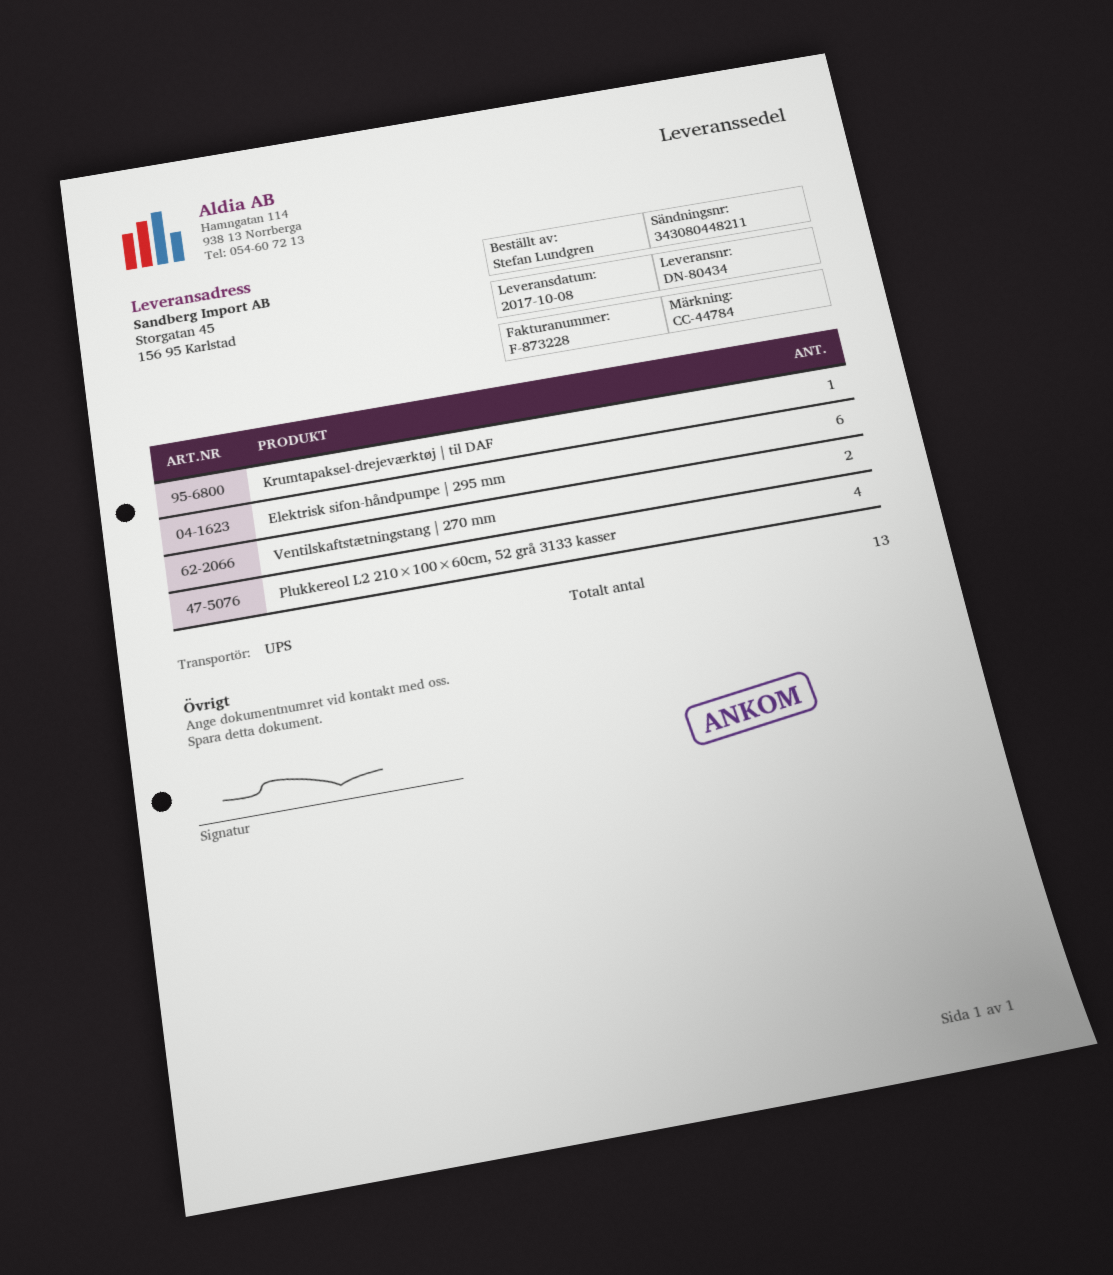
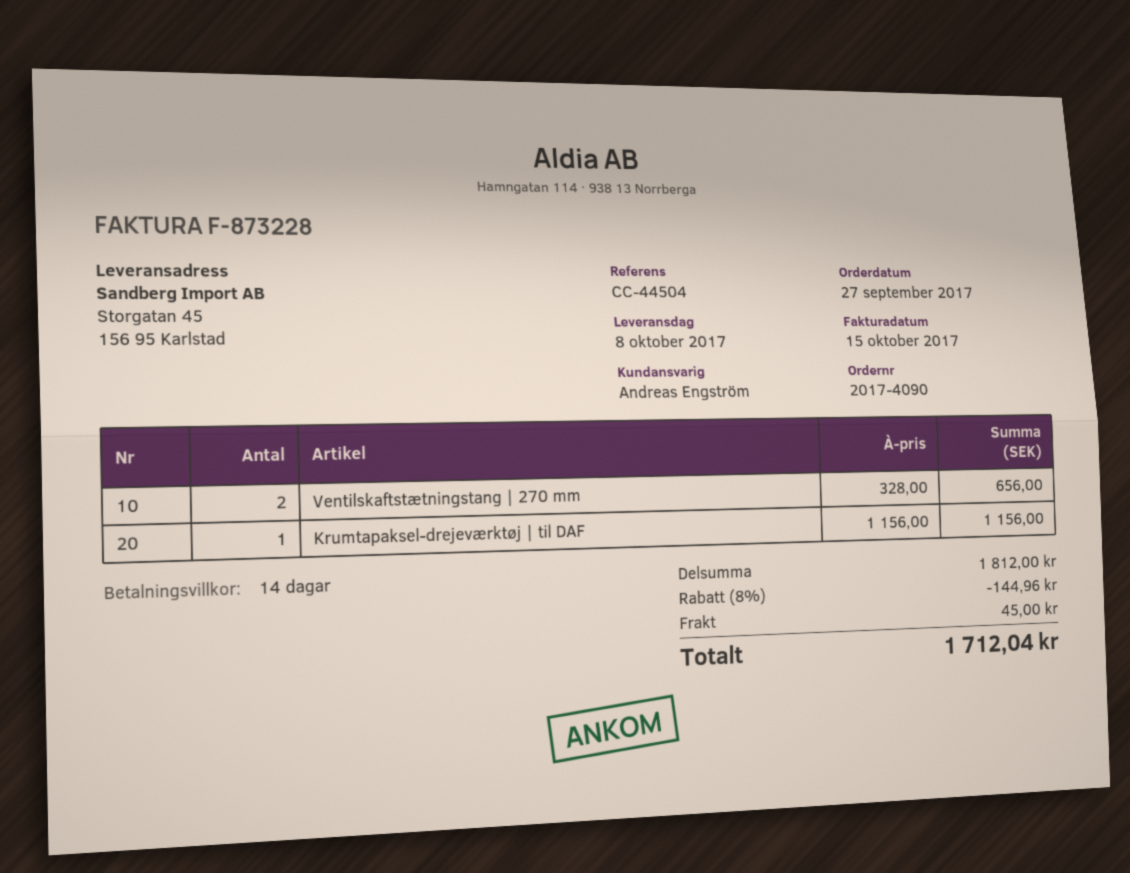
reference: CC-44784 -> CC-44504
Elektrisk sifon-håndpumpe | 295 mm: 6 -> none
Plukkereol L2 210×100×60cm, 52 grå 3133 kasser: 4 -> none

